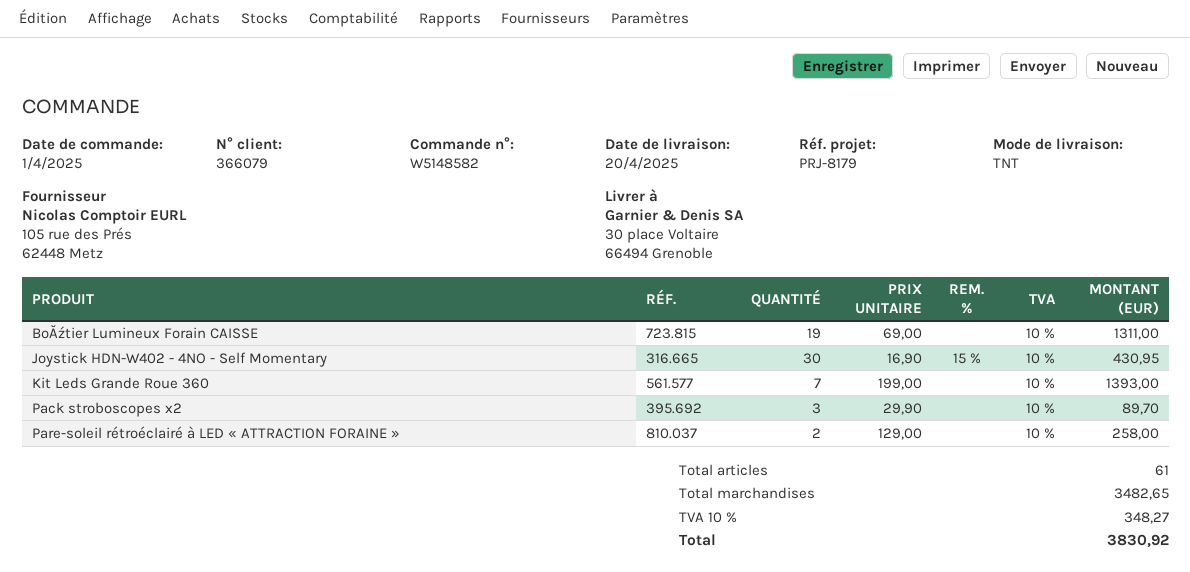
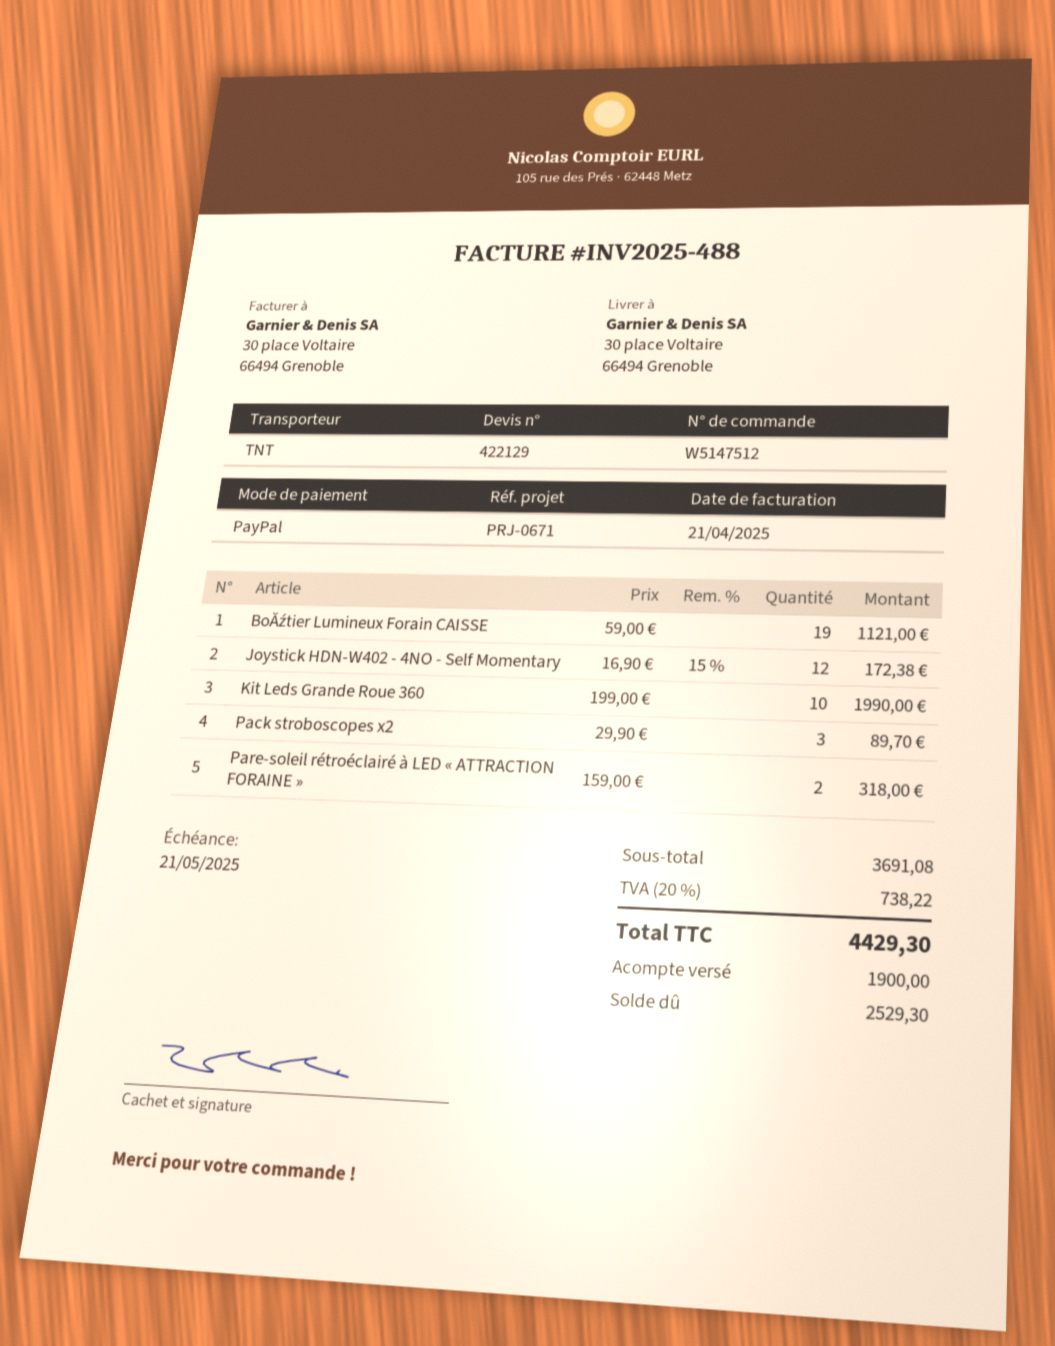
order number: W5148582 -> W5147512
reference: PRJ-8179 -> PRJ-0671
BoĂźtier Lumineux Forain CAISSE: 19 x 69.00 = 1311.00 -> 19 x 59.00 = 1121.00
Joystick HDN-W402 - 4NO - Self Momentary: 30 x 16.90 - 15% = 430.95 -> 12 x 16.90 - 15% = 172.38
Kit Leds Grande Roue 360: 7 x 199.00 = 1393.00 -> 10 x 199.00 = 1990.00
Pare-soleil rétroéclairé à LED « ATTRACTION FORAINE »: 2 x 129.00 = 258.00 -> 2 x 159.00 = 318.00
subtotal: 3482.65 -> 3691.08
tax: 10% = 348.27 -> 20% = 738.22
total: 3830.92 -> 4429.30

